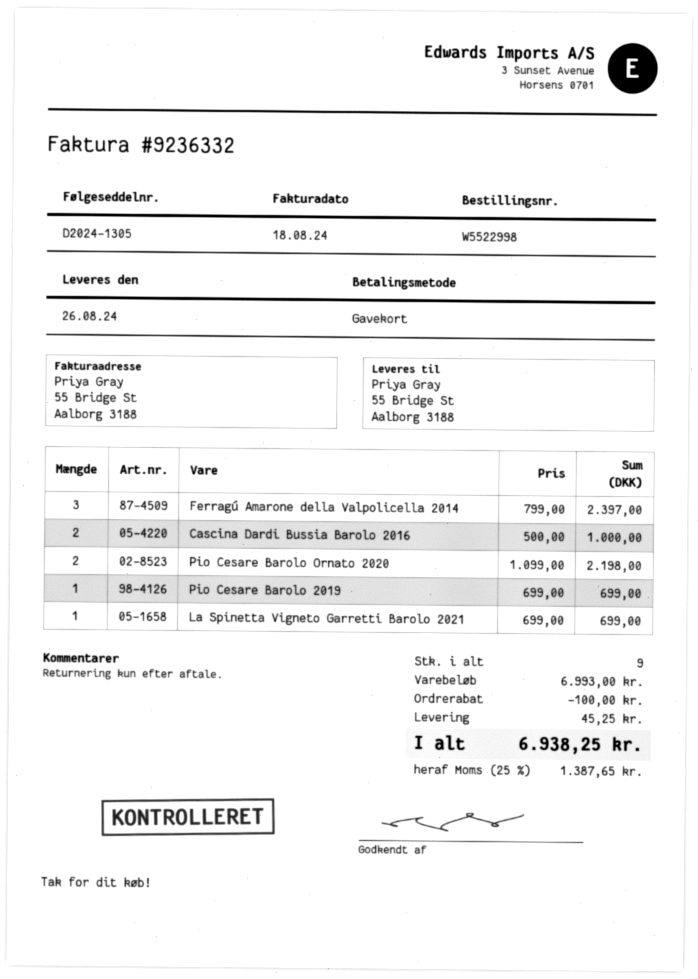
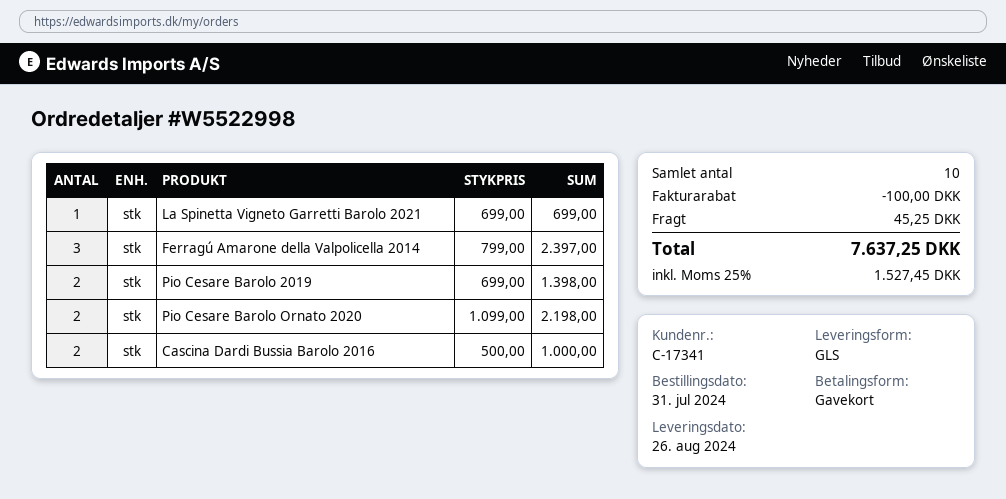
Pio Cesare Barolo 2019: 1 x 699.00 = 699.00 -> 2 x 699.00 = 1398.00
total quantity: 9 -> 10
tax: 25% = 1387.65 -> 25% = 1527.45
total: 6938.25 -> 7637.25

